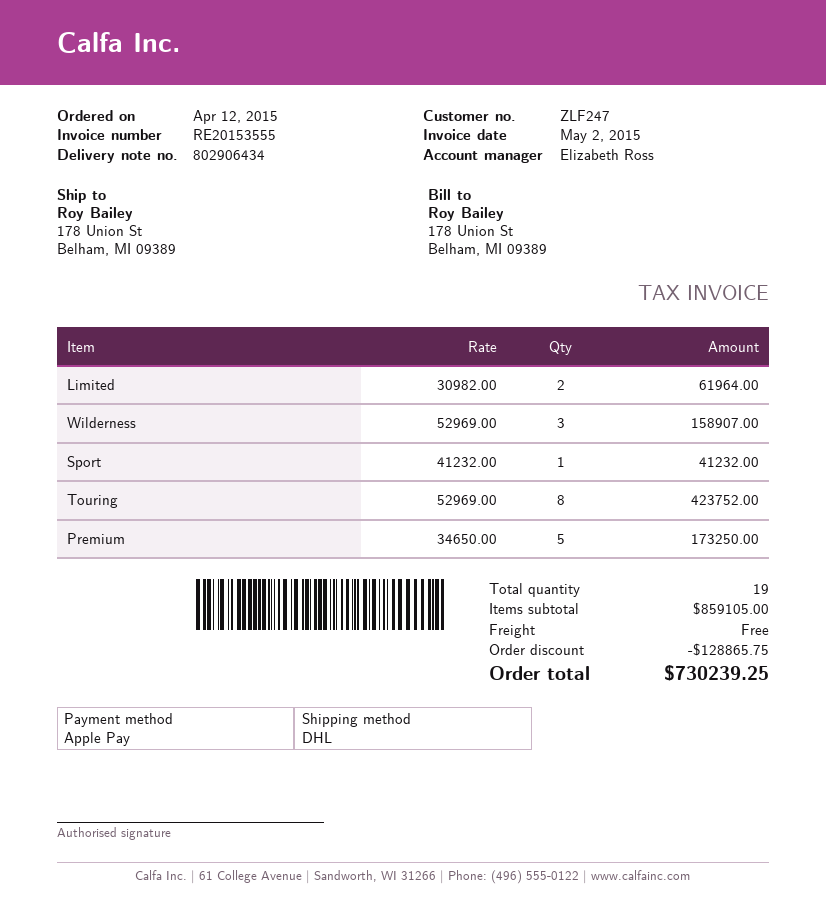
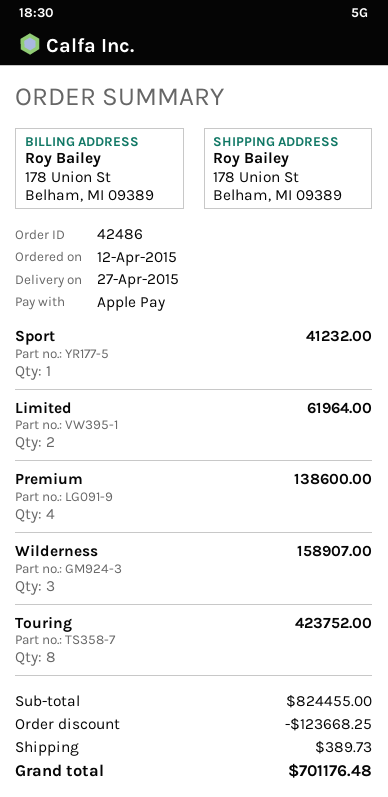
Premium: 5 for 173250.00 -> 4 for 138600.00
subtotal: 859105.00 -> 824455.00
discount: 128865.75 -> 123668.25
shipping: 0.00 -> 389.73
total: 730239.25 -> 701176.48

